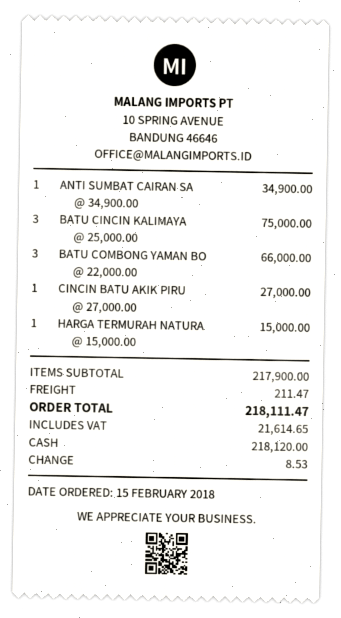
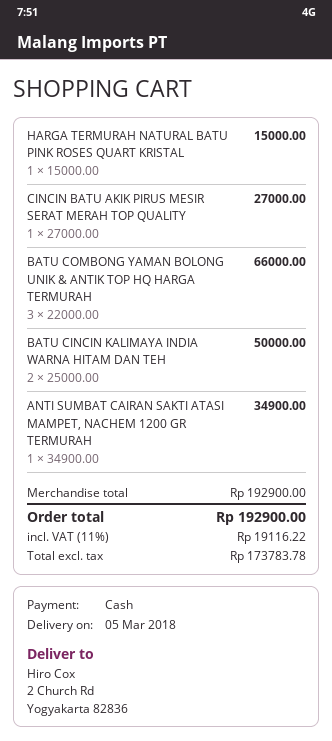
BATU CINCIN KALIMAYA: 3 x 25000.00 = 75000.00 -> 2 x 25000.00 = 50000.00
subtotal: 217900.00 -> 192900.00
shipping: 211.47 -> none
tax: 21614.65 -> 19116.22
total: 218111.47 -> 192900.00

